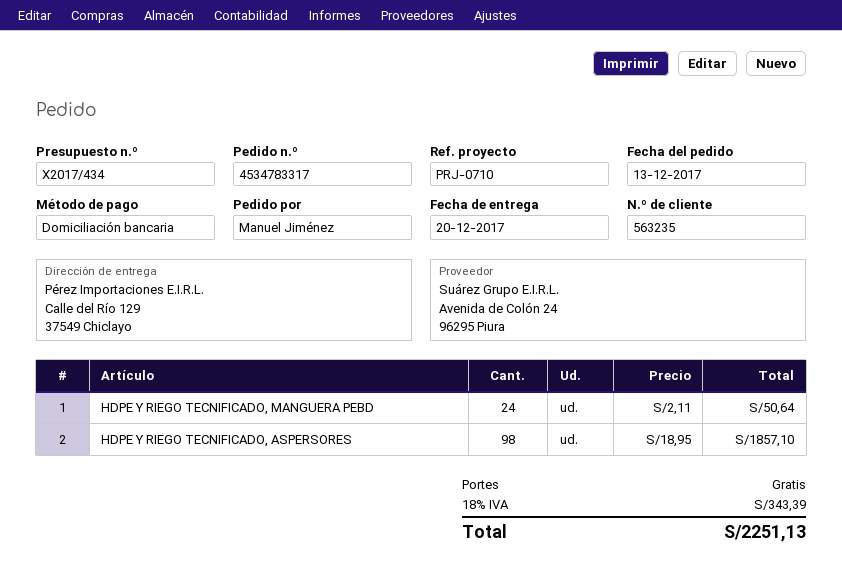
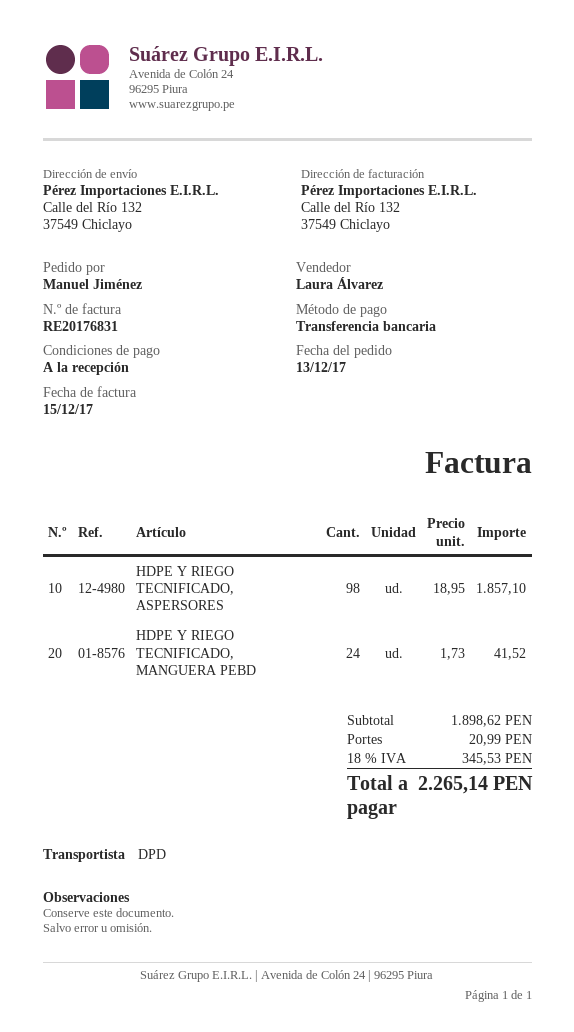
payment method: direct debit -> bank transfer
ship to: Calle del Río 129, 37549 Chiclayo -> Calle del Río 132, 37549 Chiclayo
HDPE Y RIEGO TECNIFICADO, MANGUERA PEBD: 24 x 2.11 = 50.64 -> 24 x 1.73 = 41.52
shipping: 0.00 -> 20.99
tax: 18% = 343.39 -> 18% = 345.53
total: 2251.13 -> 2265.14

